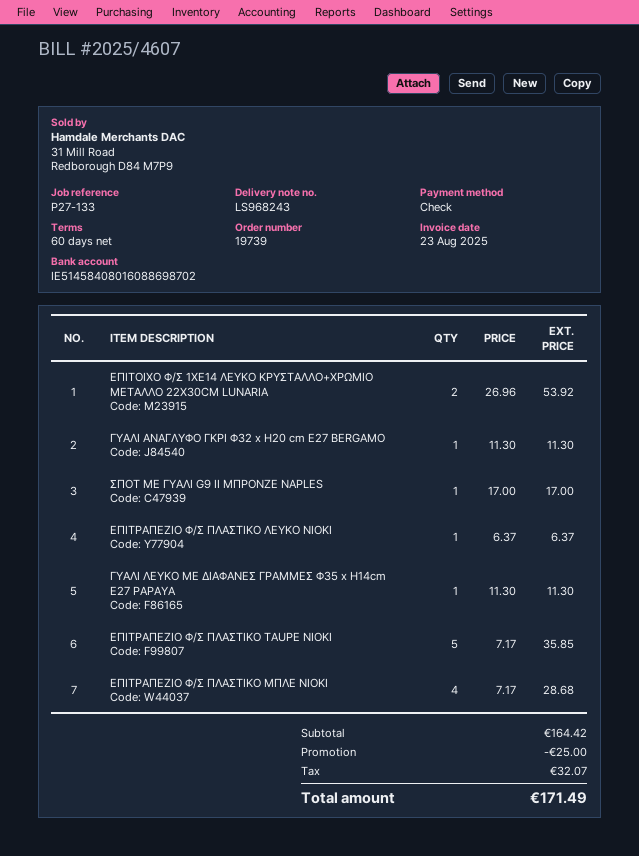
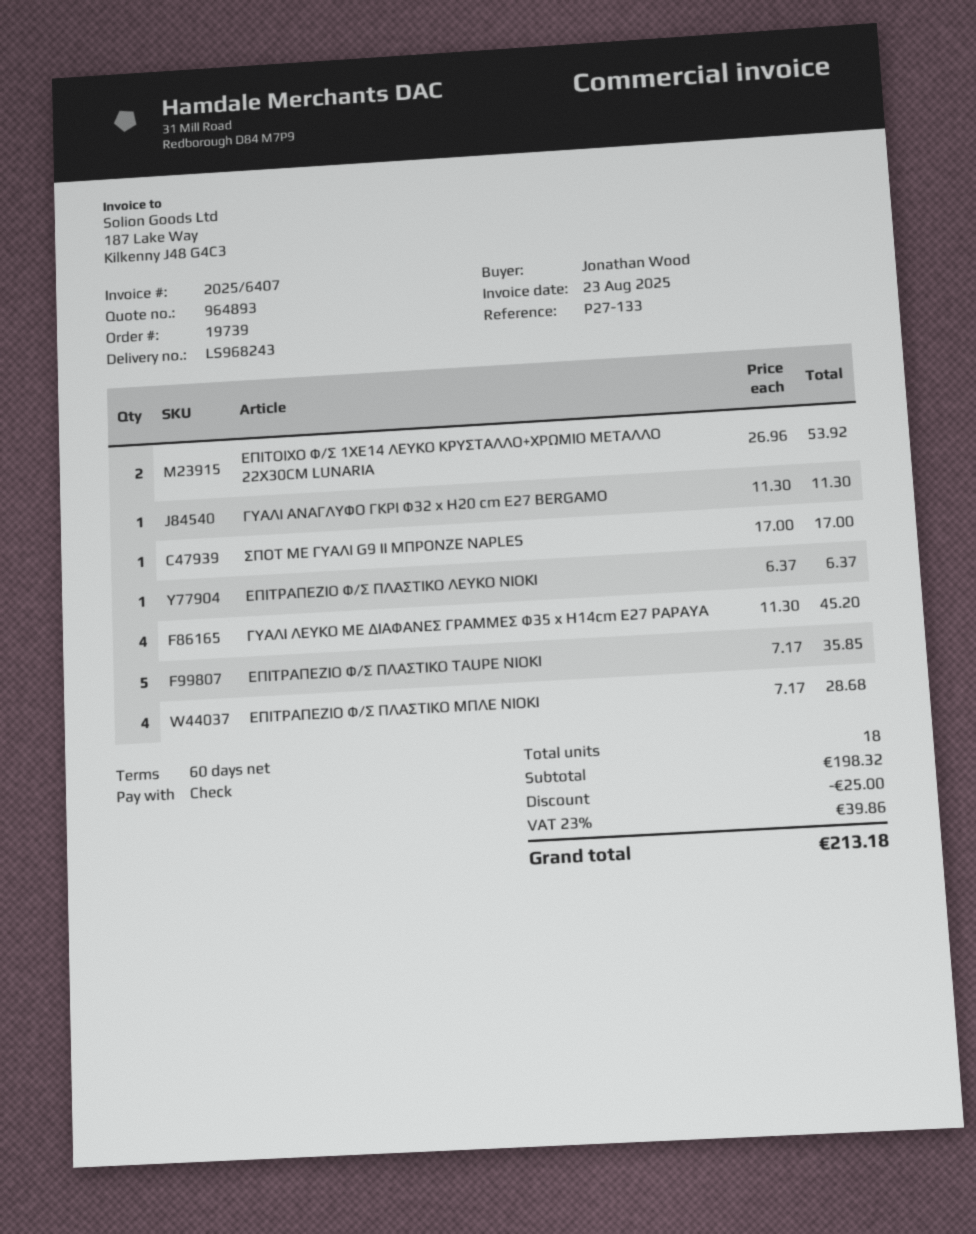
invoice number: 2025/4607 -> 2025/6407
ΓΥΑΛΙ ΛΕΥΚΟ ΜΕ ΔΙΑΦΑΝΕΣ ΓΡΑΜΜΕΣ Φ35 x H14cm E27 PAPAYA: 1 x 11.30 = 11.30 -> 4 x 11.30 = 45.20
subtotal: 164.42 -> 198.32
tax: 32.07 -> 39.86
total: 171.49 -> 213.18

